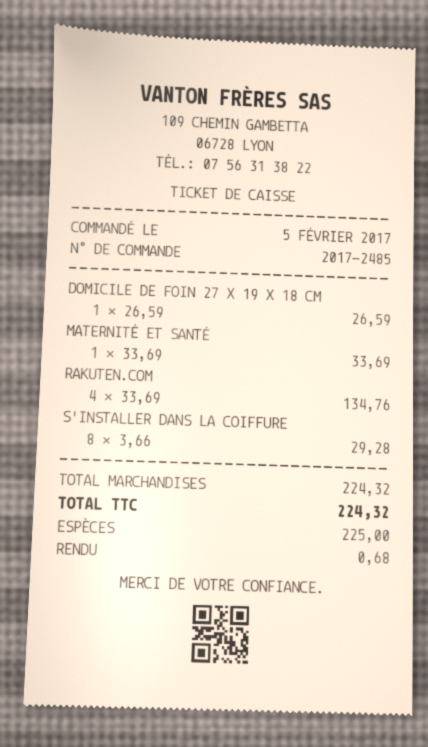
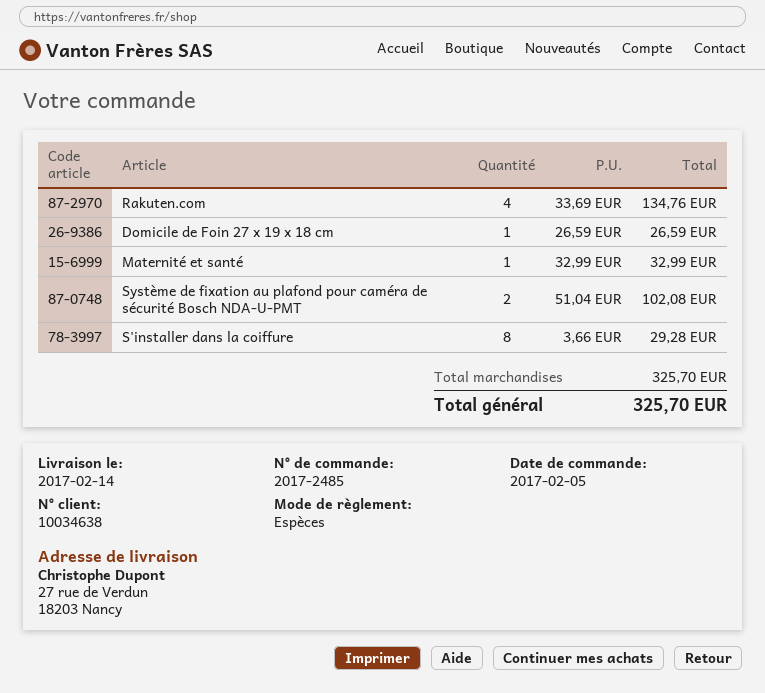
MATERNITÉ ET SANTÉ: 1 x 33.69 = 33.69 -> 1 x 32.99 = 32.99
Système de fixation au plafond pour caméra de sécurité Bosch NDA-U-PMT: none -> 2 x 51.04 = 102.08
subtotal: 224.32 -> 325.70
total: 224.32 -> 325.70

